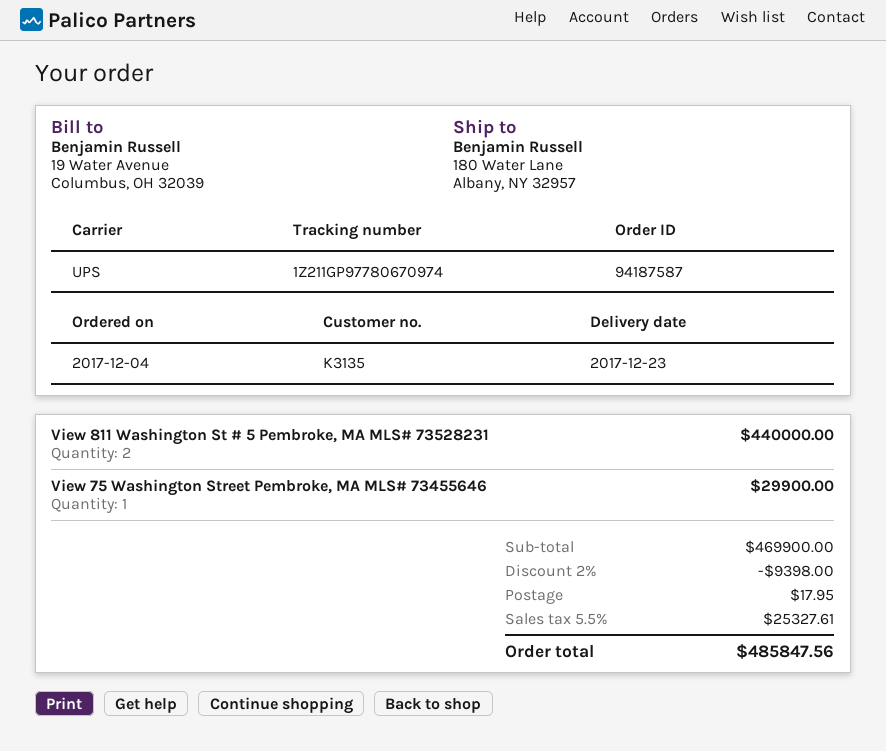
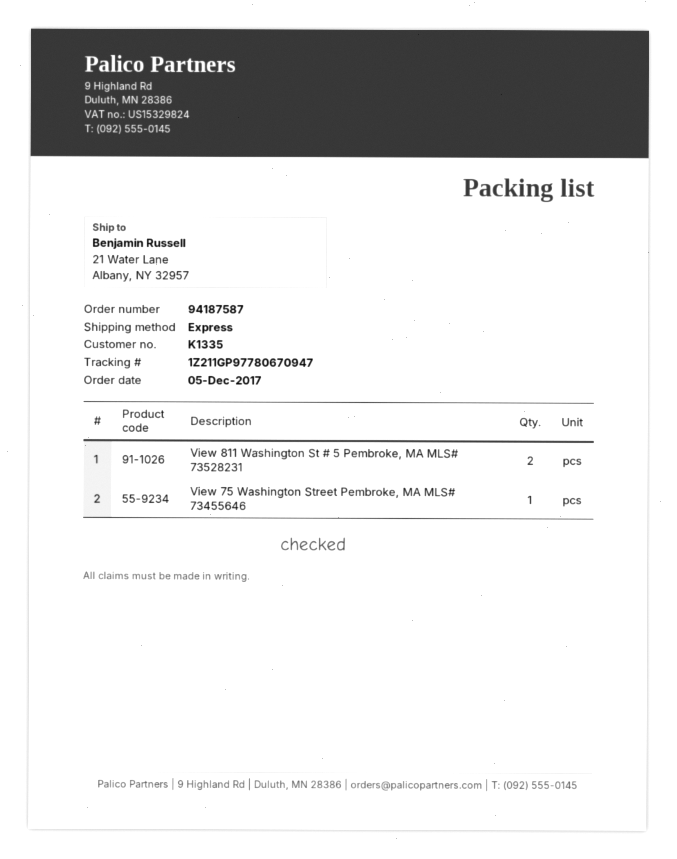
order date: 2017-12-04 -> 2017-12-05
customer number: K3135 -> K1335
shipping method: UPS -> express
tracking number: 1Z211GP97780670974 -> 1Z211GP97780670947
ship to: 180 Water Lane, Albany, NY 32957 -> 21 Water Lane, Albany, NY 32957

